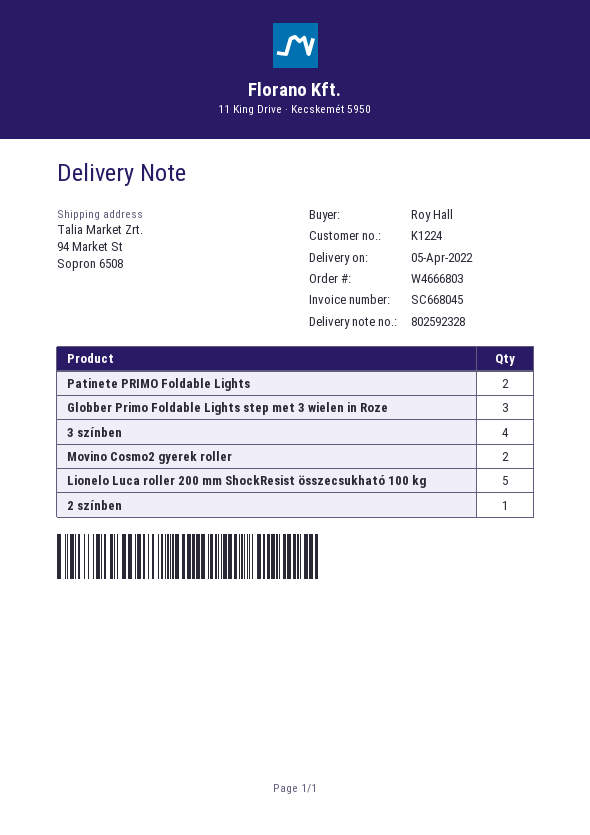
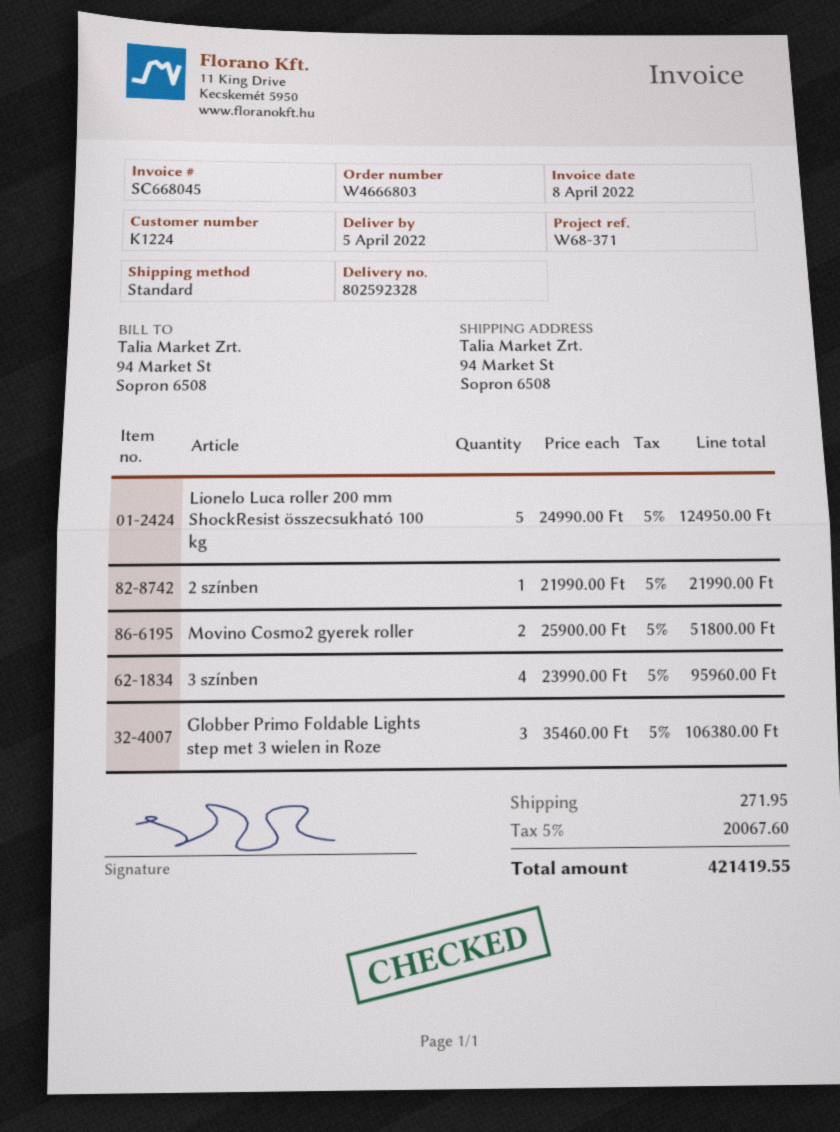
Patinete PRIMO Foldable Lights: 2 -> none

